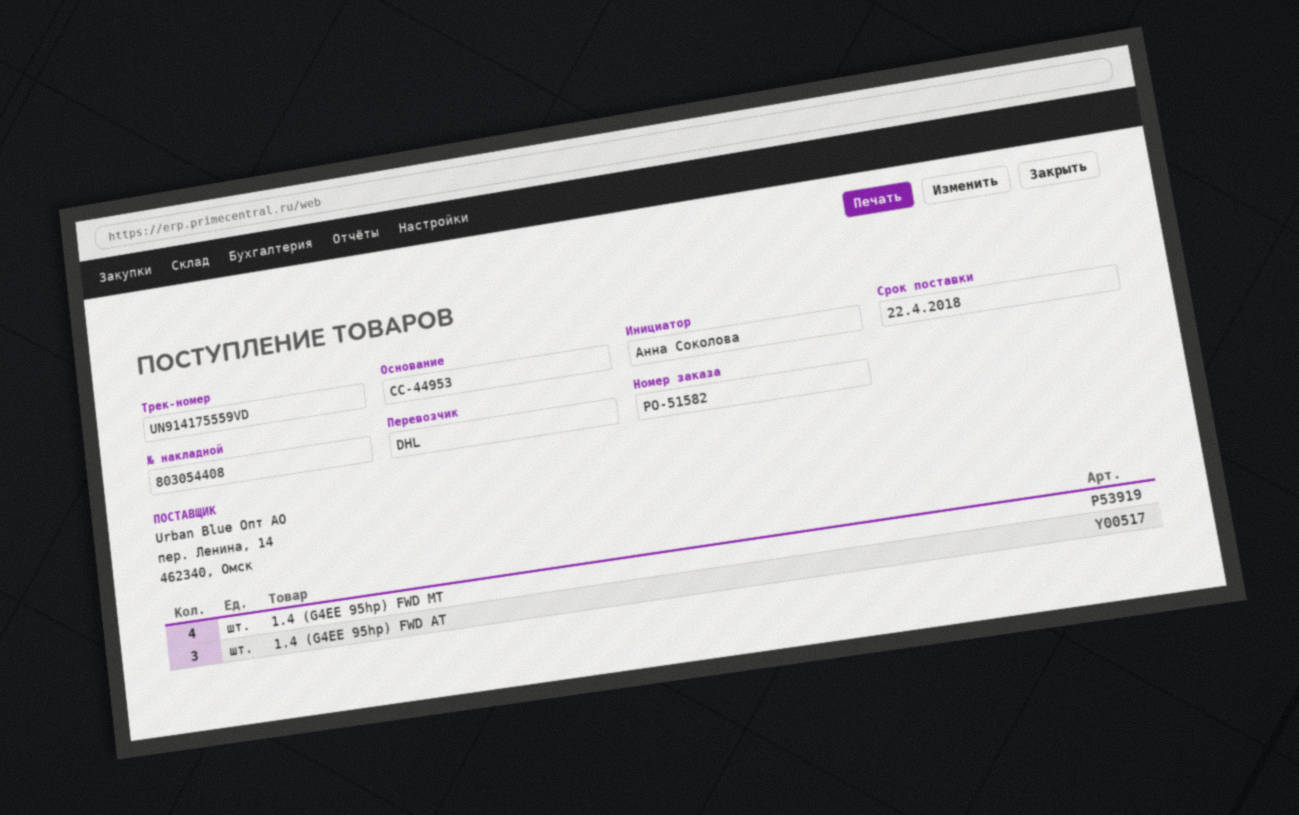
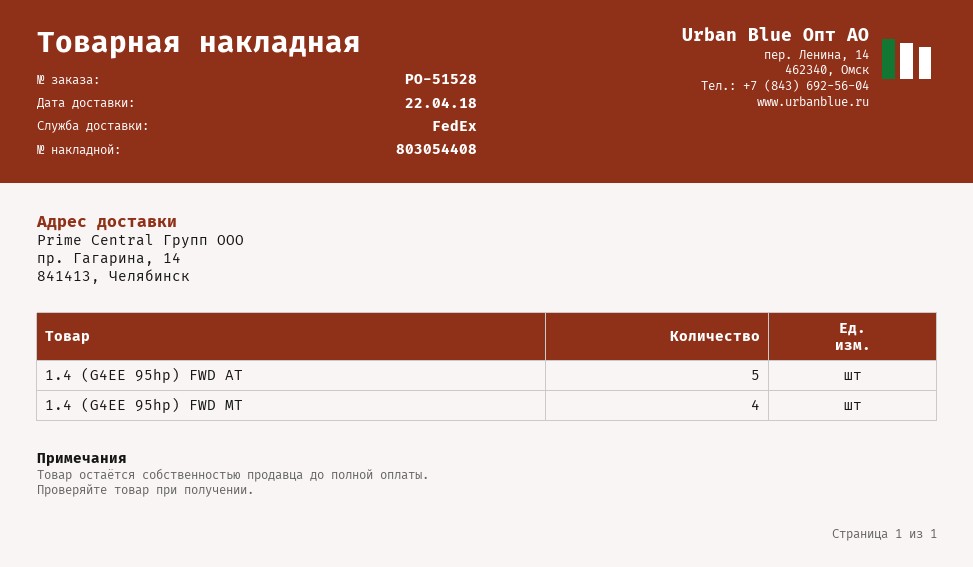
order number: PO-51582 -> PO-51528
shipping method: DHL -> FedEx
1.4 (G4EE 95hp) FWD AT: 3 -> 5

